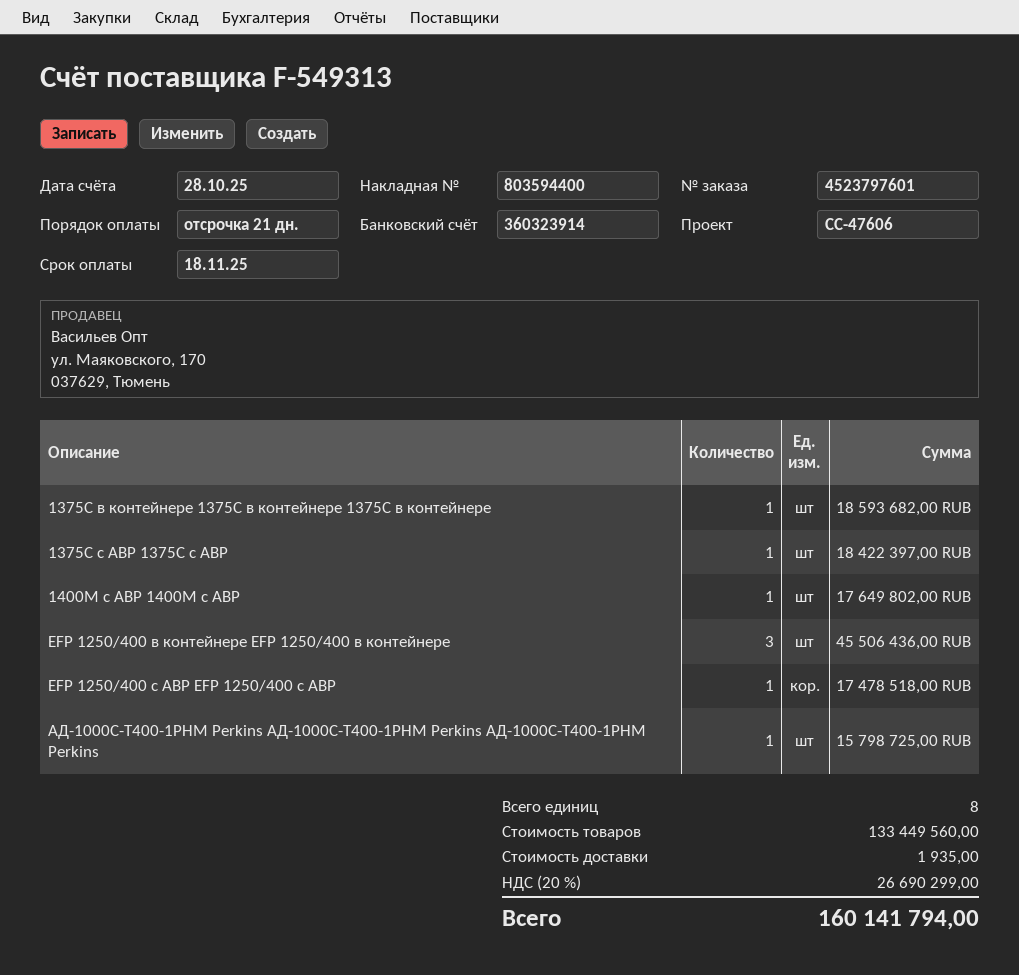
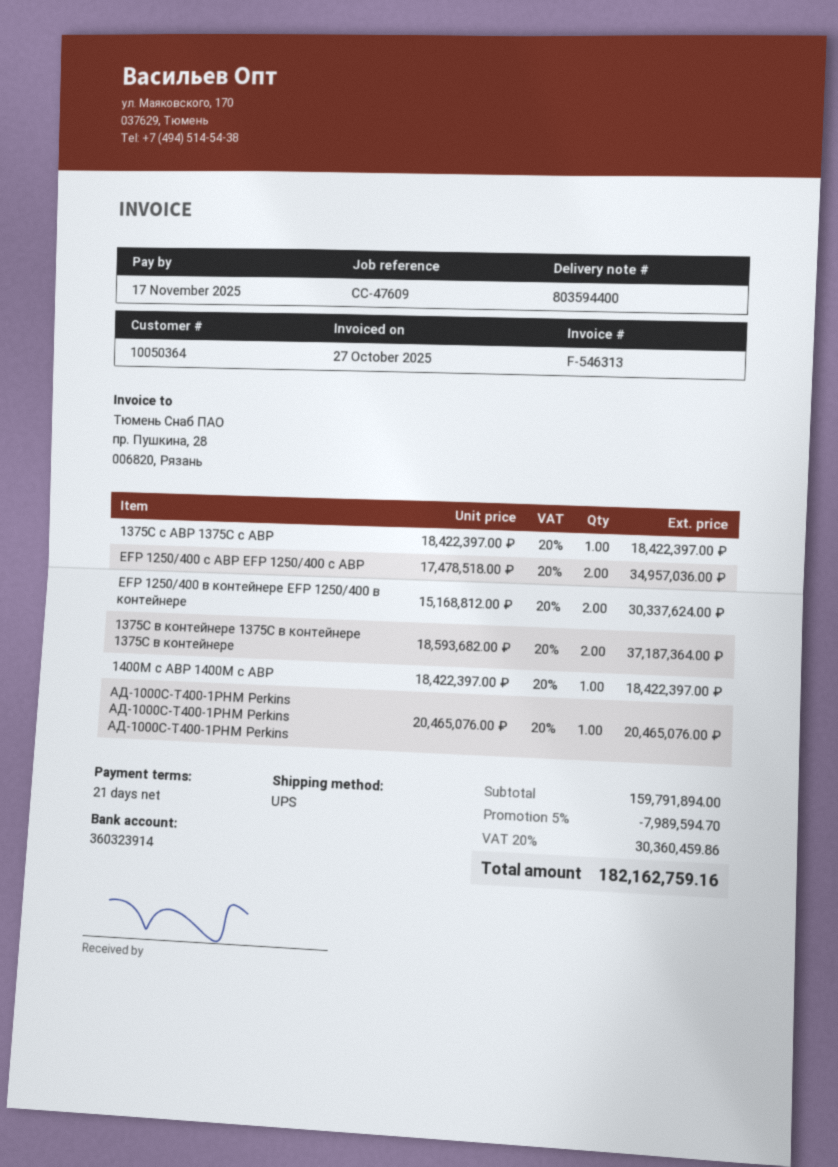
invoice number: F-549313 -> F-546313
invoice date: 2025-10-28 -> 2025-10-27
due date: 2025-11-18 -> 2025-11-17
reference: CC-47606 -> CC-47609
1375С в контейнере 1375С в контейнере 1375С в контейнере: 1 for 18593682.00 -> 2 for 37187364.00
1400М с АВР 1400М с АВР: 1 for 17649802.00 -> 1 for 18422397.00
EFP 1250/400 в контейнере EFP 1250/400 в контейнере: 3 for 45506436.00 -> 2 for 30337624.00
EFP 1250/400 с АВР EFP 1250/400 с АВР: 1 for 17478518.00 -> 2 for 34957036.00
АД-1000С-Т400-1РHМ Perkins АД-1000С-Т400-1РHМ Perkins АД-1000С-Т400-1РHМ Perkins: 1 for 15798725.00 -> 1 for 20465076.00
subtotal: 133449560.00 -> 159791894.00
discount: none -> 5% = 7989594.70
shipping: 1935.00 -> none
tax: 20% = 26690299.00 -> 20% = 30360459.86
total: 160141794.00 -> 182162759.16

